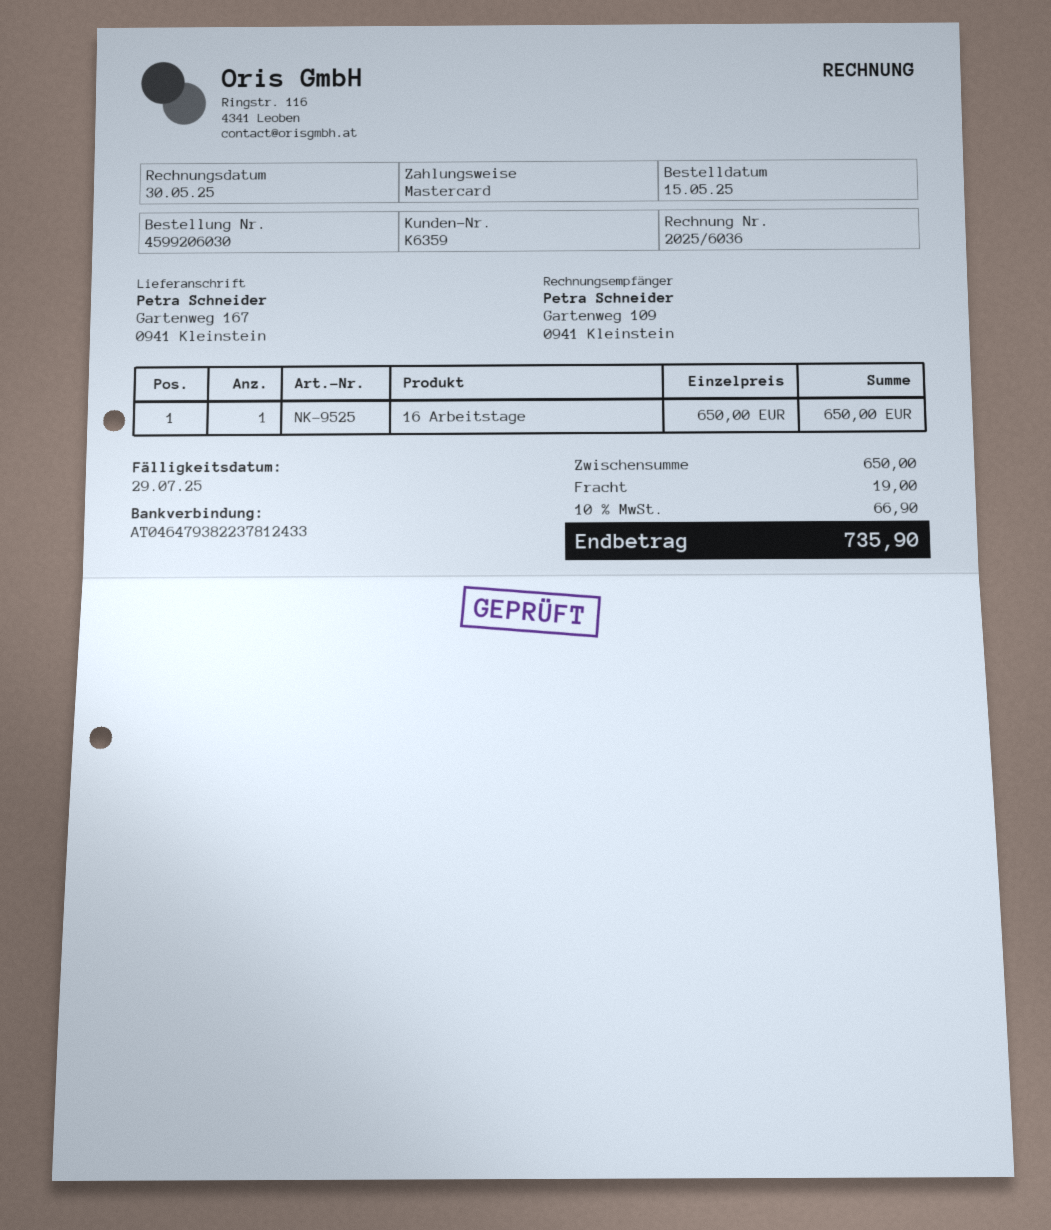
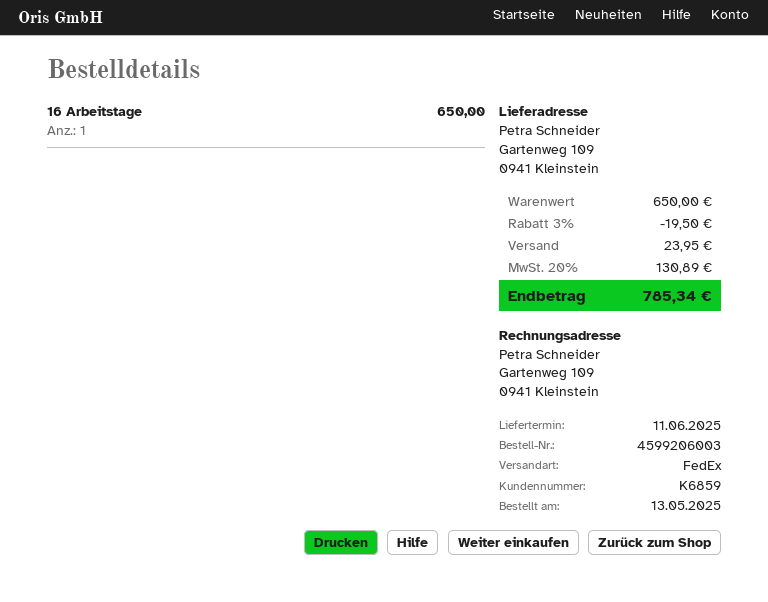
order number: 4599206030 -> 4599206003
order date: 2025-05-15 -> 2025-05-13
customer number: K6359 -> K6859
ship to: Gartenweg 167, 0941 Kleinstein -> Gartenweg 109, 0941 Kleinstein
discount: none -> 3% = 19.50
shipping: 19.00 -> 23.95
tax: 10% = 66.90 -> 20% = 130.89
total: 735.90 -> 785.34

